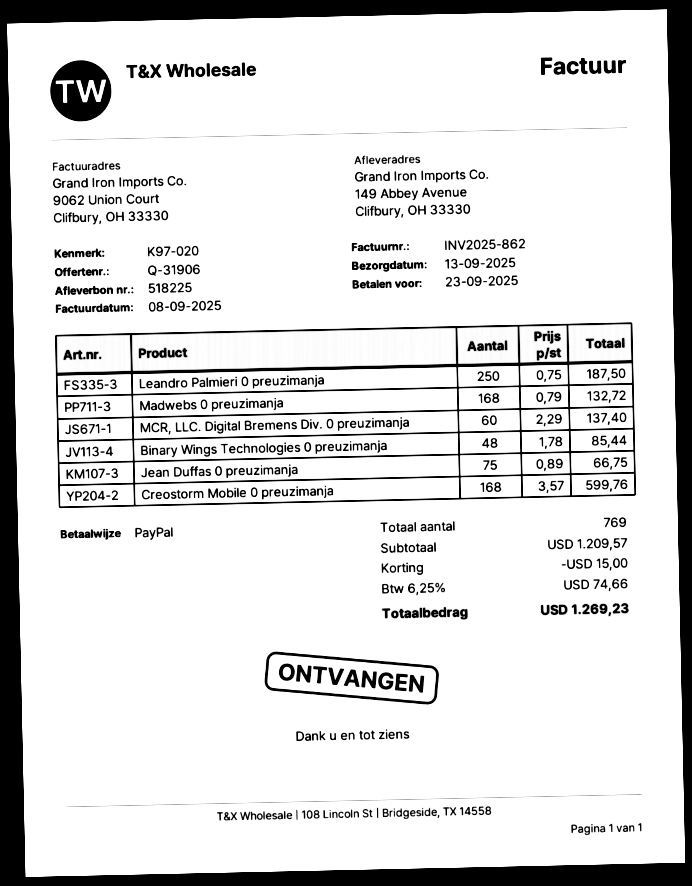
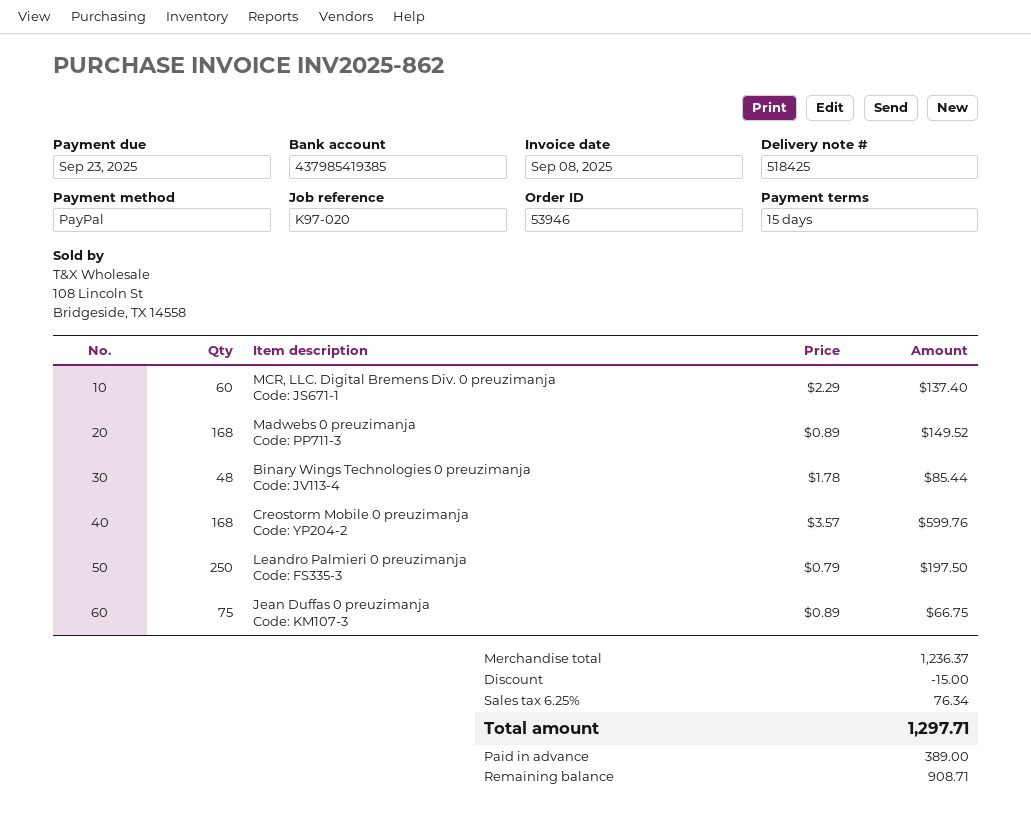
delivery note number: 518225 -> 518425
Leandro Palmieri 0 preuzimanja: 250 x 0.75 = 187.50 -> 250 x 0.79 = 197.50
Madwebs 0 preuzimanja: 168 x 0.79 = 132.72 -> 168 x 0.89 = 149.52
subtotal: 1209.57 -> 1236.37
tax: 6.25% = 74.66 -> 6.25% = 76.34
total: 1269.23 -> 1297.71

